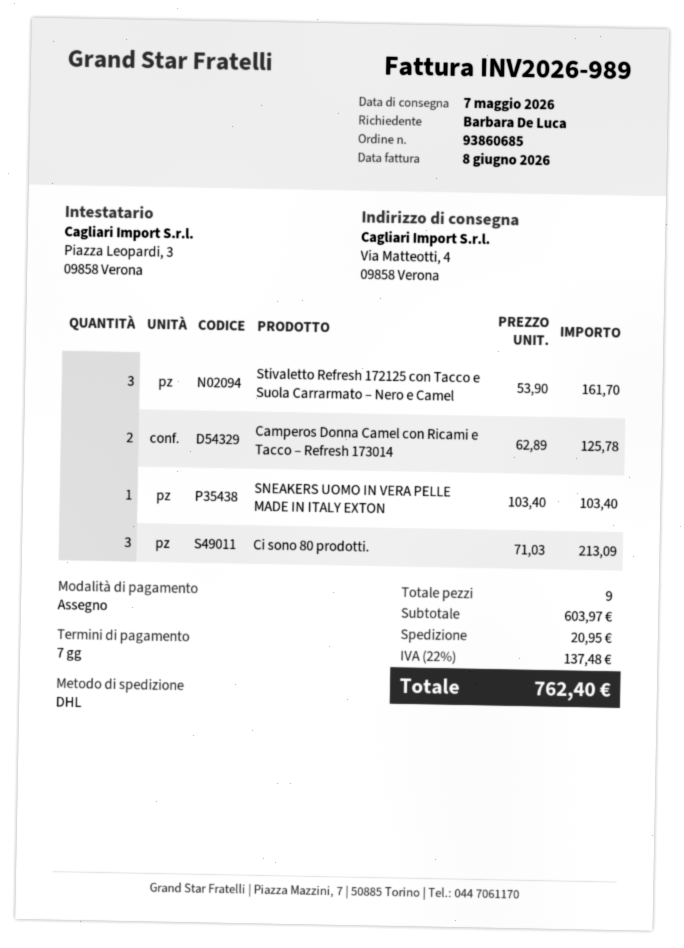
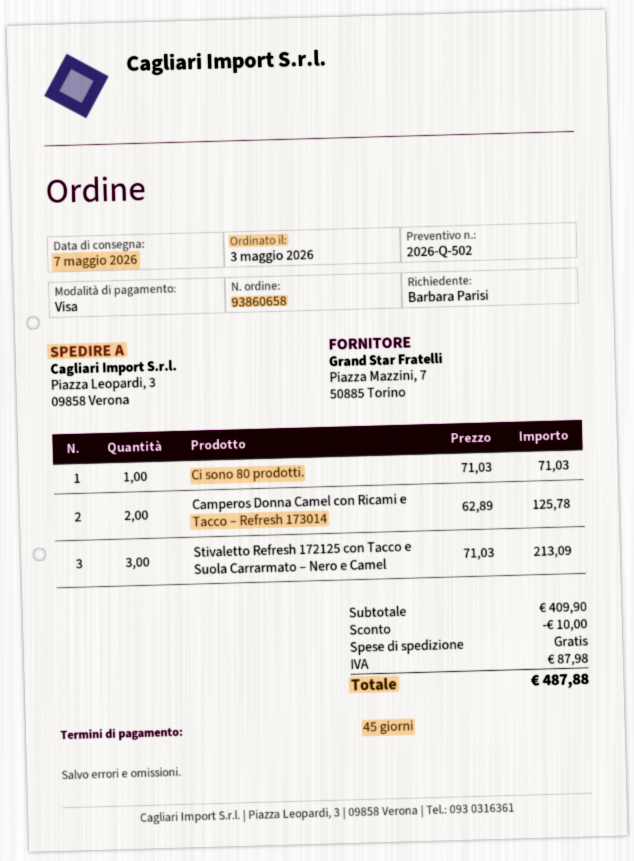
order number: 93860685 -> 93860658
payment terms: 7 days -> 45 days
ordered by: Barbara De Luca -> Barbara Parisi
payment method: cheque -> Visa
ship to: Via Matteotti, 4, 09858 Verona -> Piazza Leopardi, 3, 09858 Verona
Stivaletto Refresh 172125 con Tacco e Suola Carrarmato – Nero e Camel: 3 x 53.90 = 161.70 -> 3 x 71.03 = 213.09
SNEAKERS UOMO IN VERA PELLE MADE IN ITALY EXTON: 1 x 103.40 = 103.40 -> none
Ci sono 80 prodotti.: 3 x 71.03 = 213.09 -> 1 x 71.03 = 71.03
subtotal: 603.97 -> 409.90
discount: none -> 10.00
shipping: 20.95 -> 0.00
tax: 137.48 -> 87.98
total: 762.40 -> 487.88

